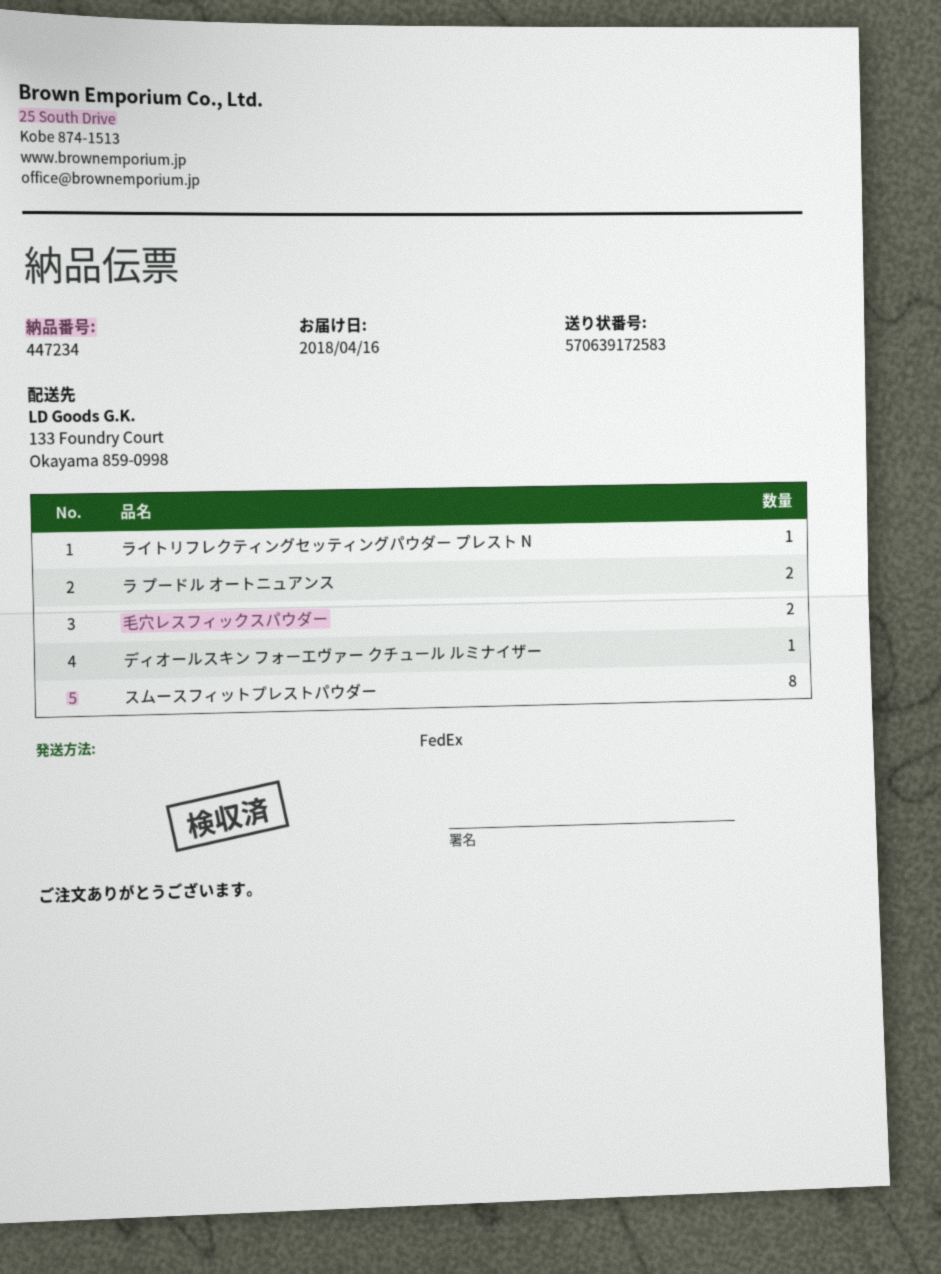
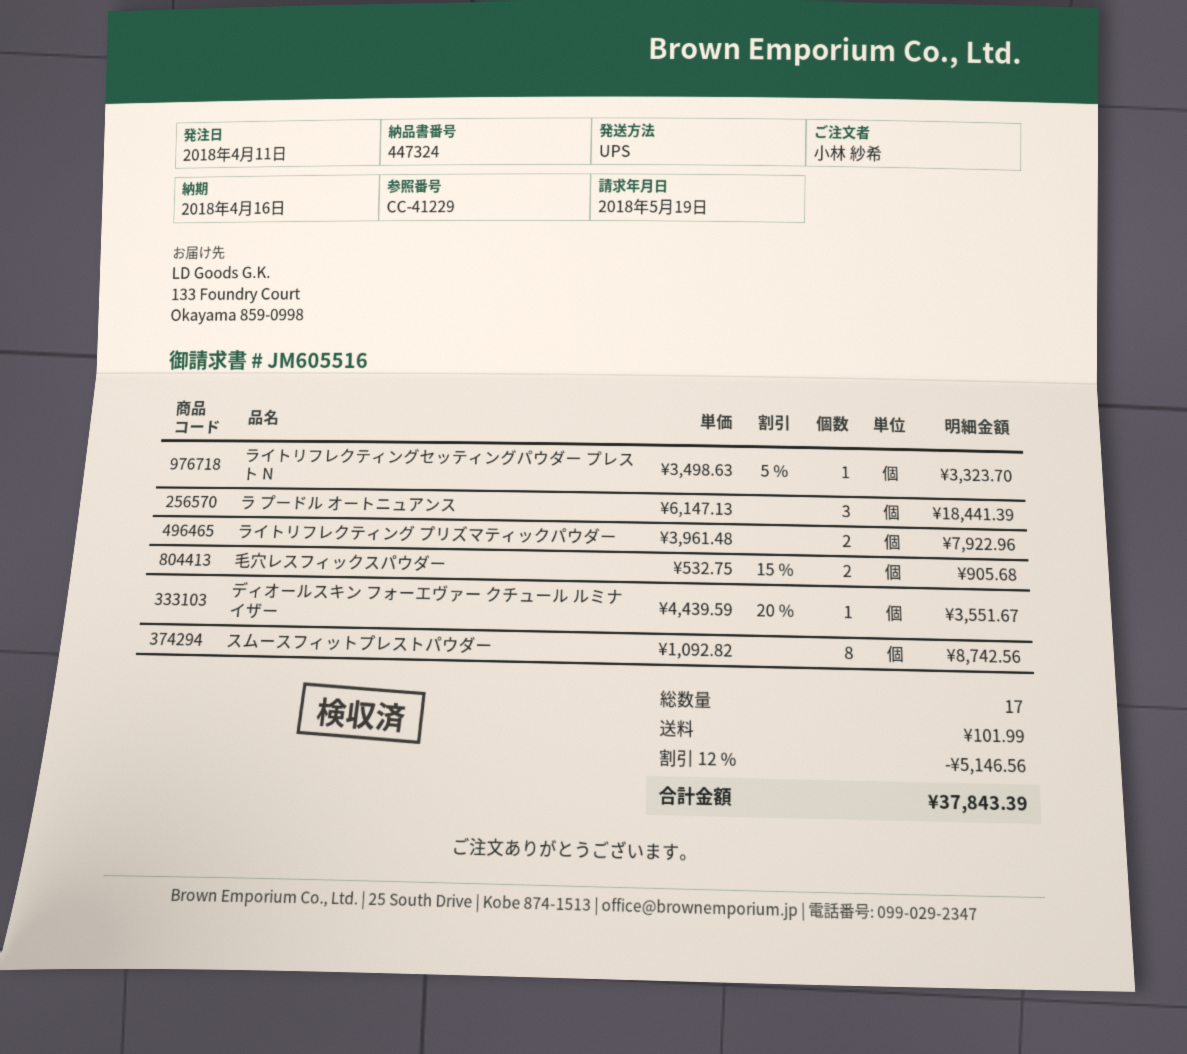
delivery note number: 447234 -> 447324
shipping method: FedEx -> UPS
ラ プードル オートニュアンス: 2 -> 3
ライトリフレクティング プリズマティックパウダー: none -> 2

